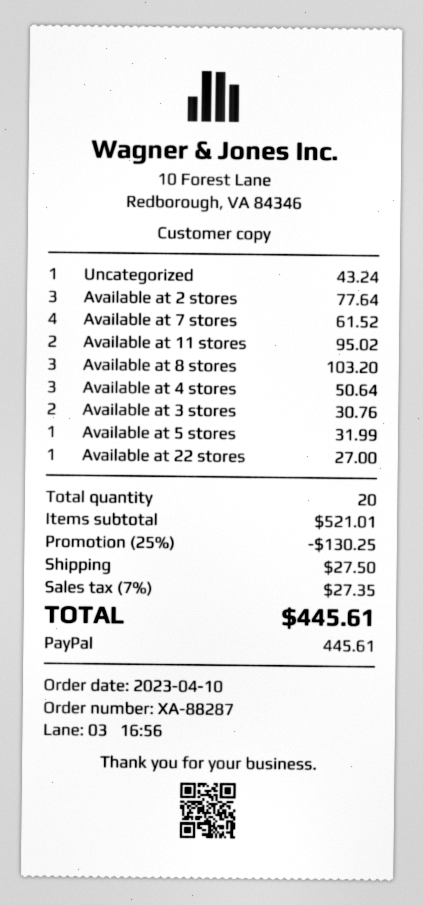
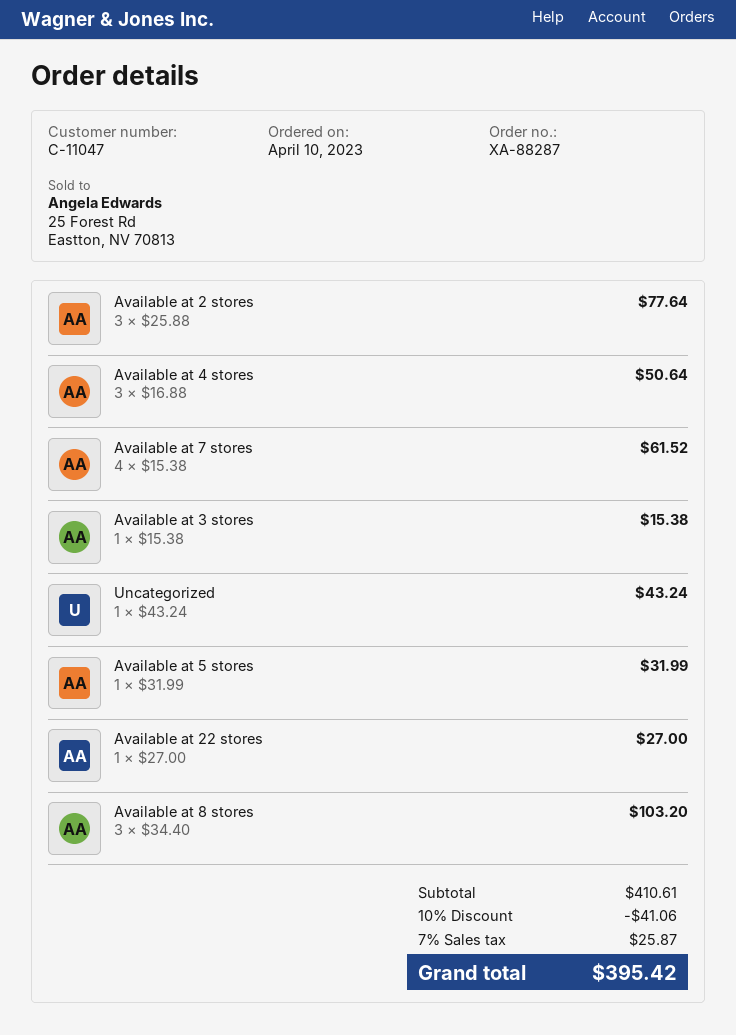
Available at 11 stores: 2 for 95.02 -> none
Available at 3 stores: 2 for 30.76 -> 1 for 15.38
subtotal: 521.01 -> 410.61
discount: 25% = 130.25 -> 10% = 41.06
shipping: 27.50 -> none
tax: 7% = 27.35 -> 7% = 25.87
total: 445.61 -> 395.42

